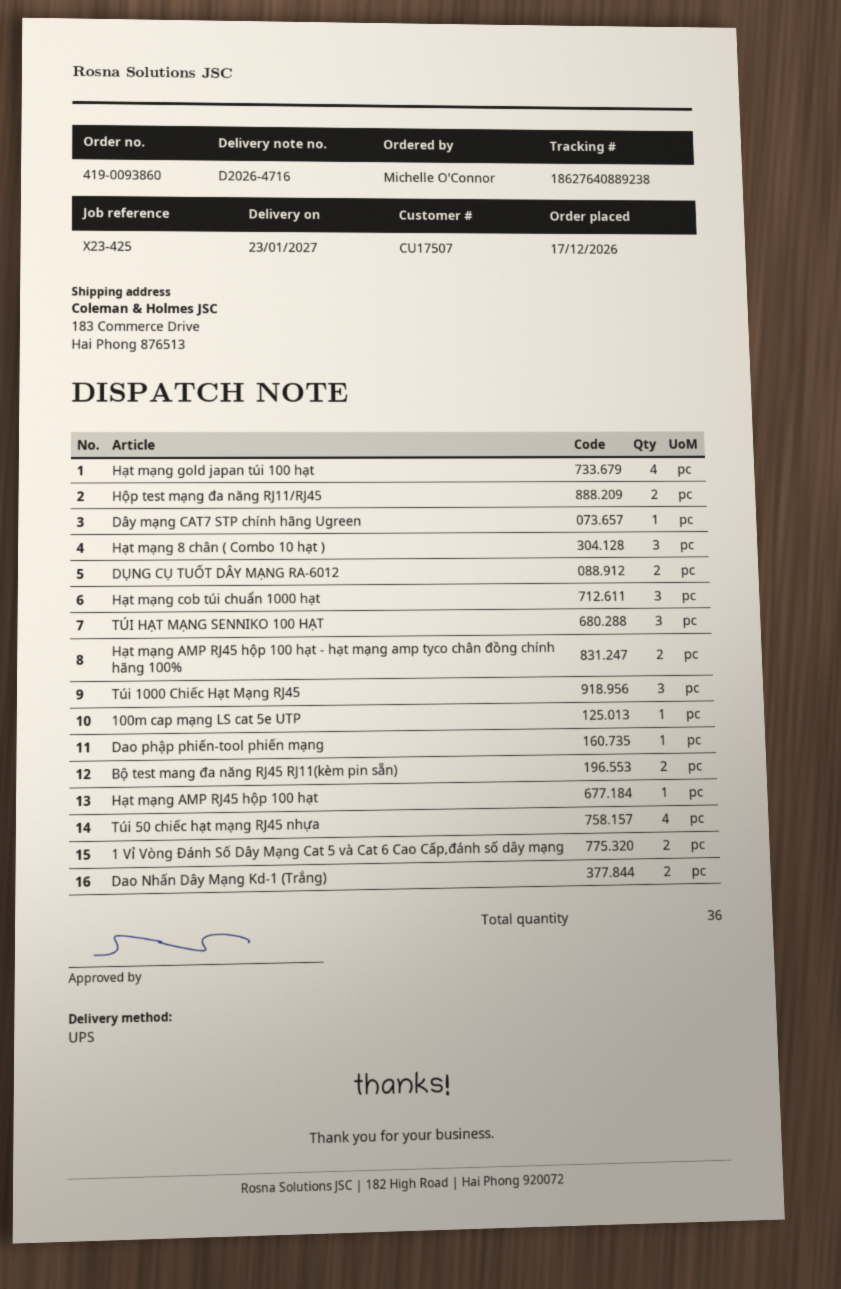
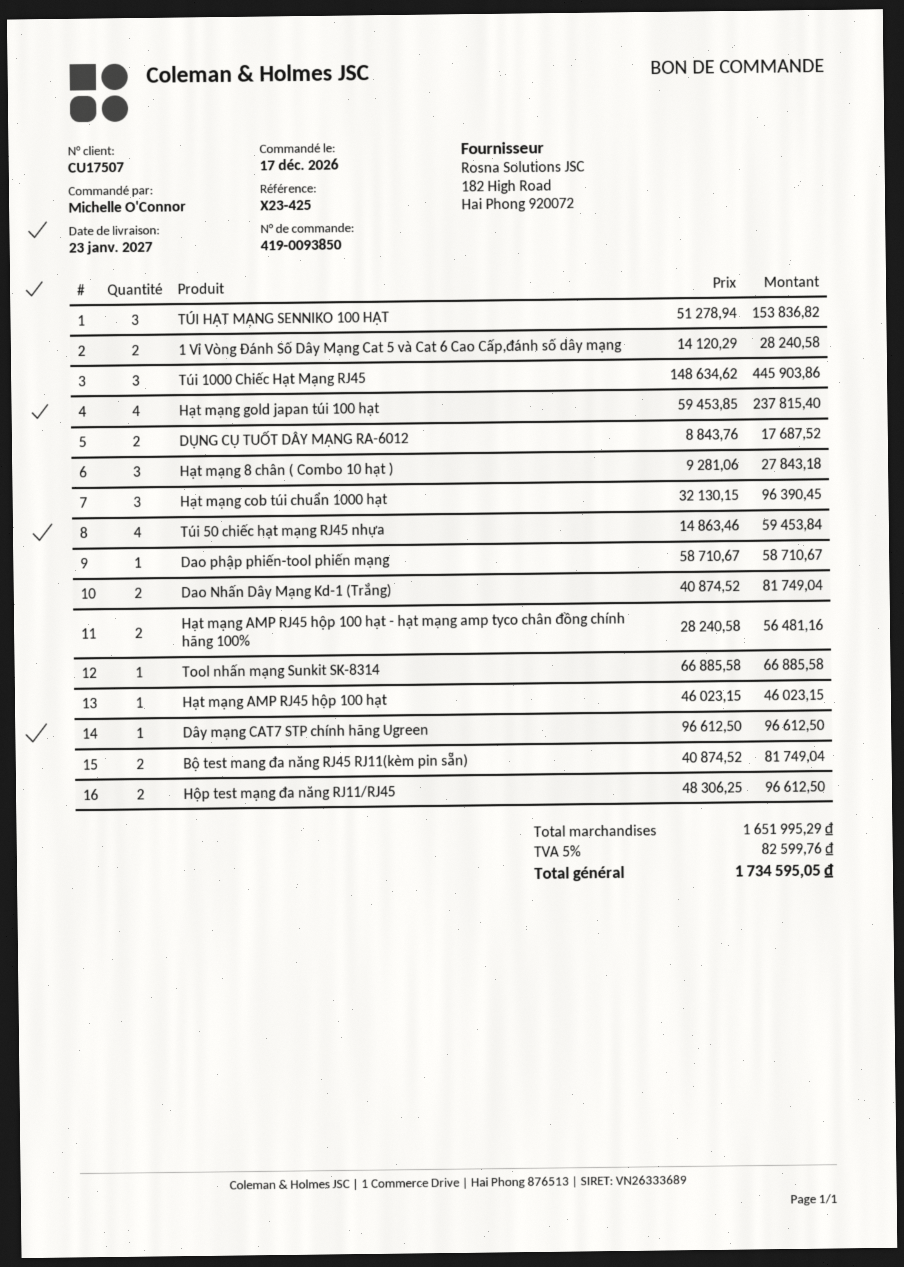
order number: 419-0093860 -> 419-0093850
100m cap mạng LS cat 5e UTP: 1 -> none
Tool nhấn mạng Sunkit SK-8314: none -> 1

